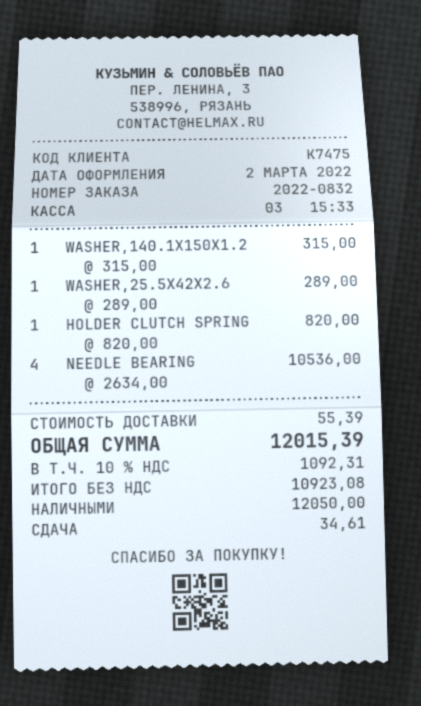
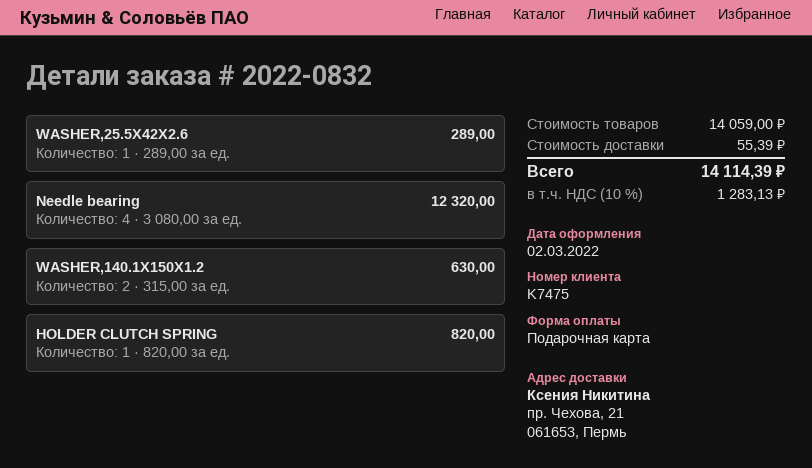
payment method: cash -> gift card
WASHER,140.1X150X1.2: 1 x 315.00 = 315.00 -> 2 x 315.00 = 630.00
NEEDLE BEARING: 4 x 2634.00 = 10536.00 -> 4 x 3080.00 = 12320.00
tax: 10% = 1092.31 -> 10% = 1283.13
total: 12015.39 -> 14114.39

